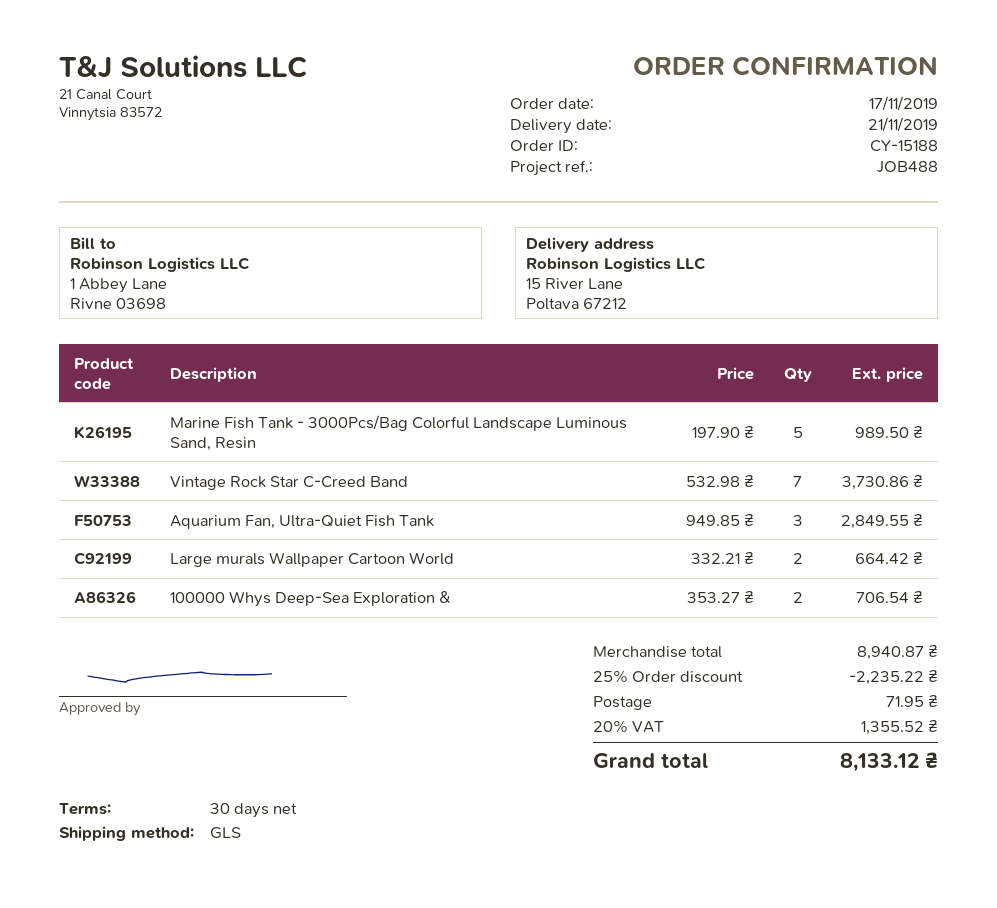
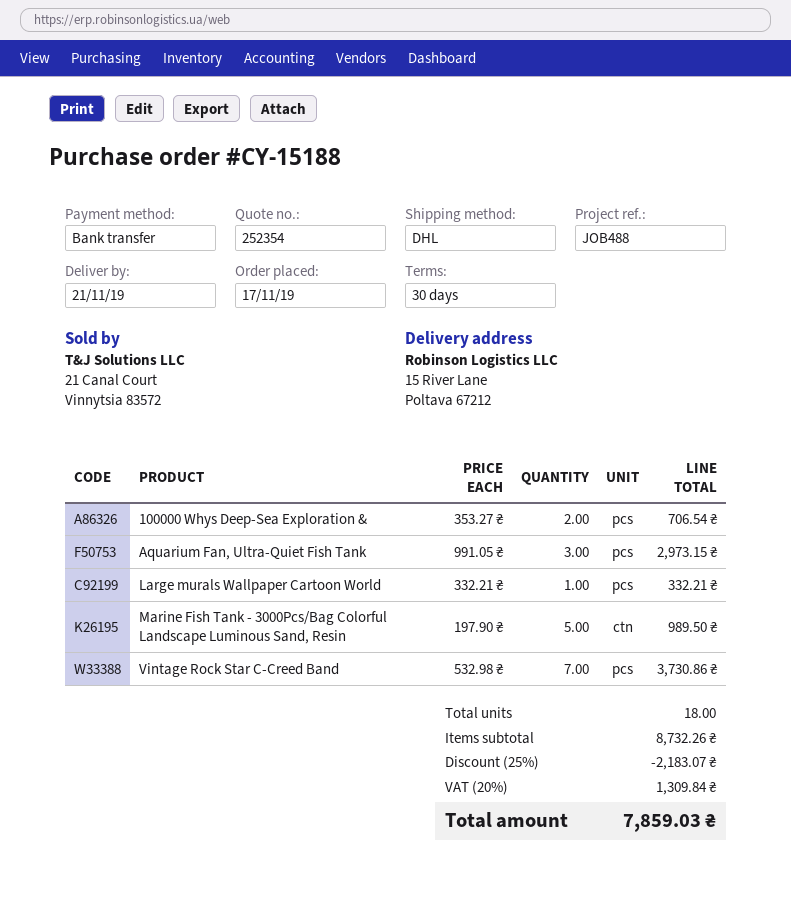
shipping method: GLS -> DHL
Aquarium Fan, Ultra-Quiet Fish Tank: 3 x 949.85 = 2849.55 -> 3 x 991.05 = 2973.15
Large murals Wallpaper Cartoon World: 2 x 332.21 = 664.42 -> 1 x 332.21 = 332.21
subtotal: 8940.87 -> 8732.26
discount: 25% = 2235.22 -> 25% = 2183.07
shipping: 71.95 -> none
tax: 20% = 1355.52 -> 20% = 1309.84
total: 8133.12 -> 7859.03

